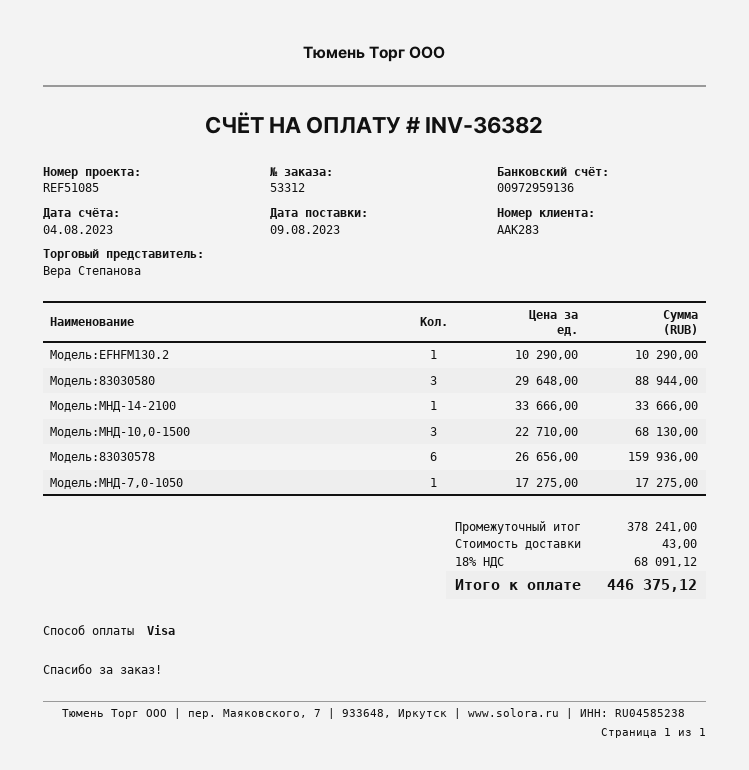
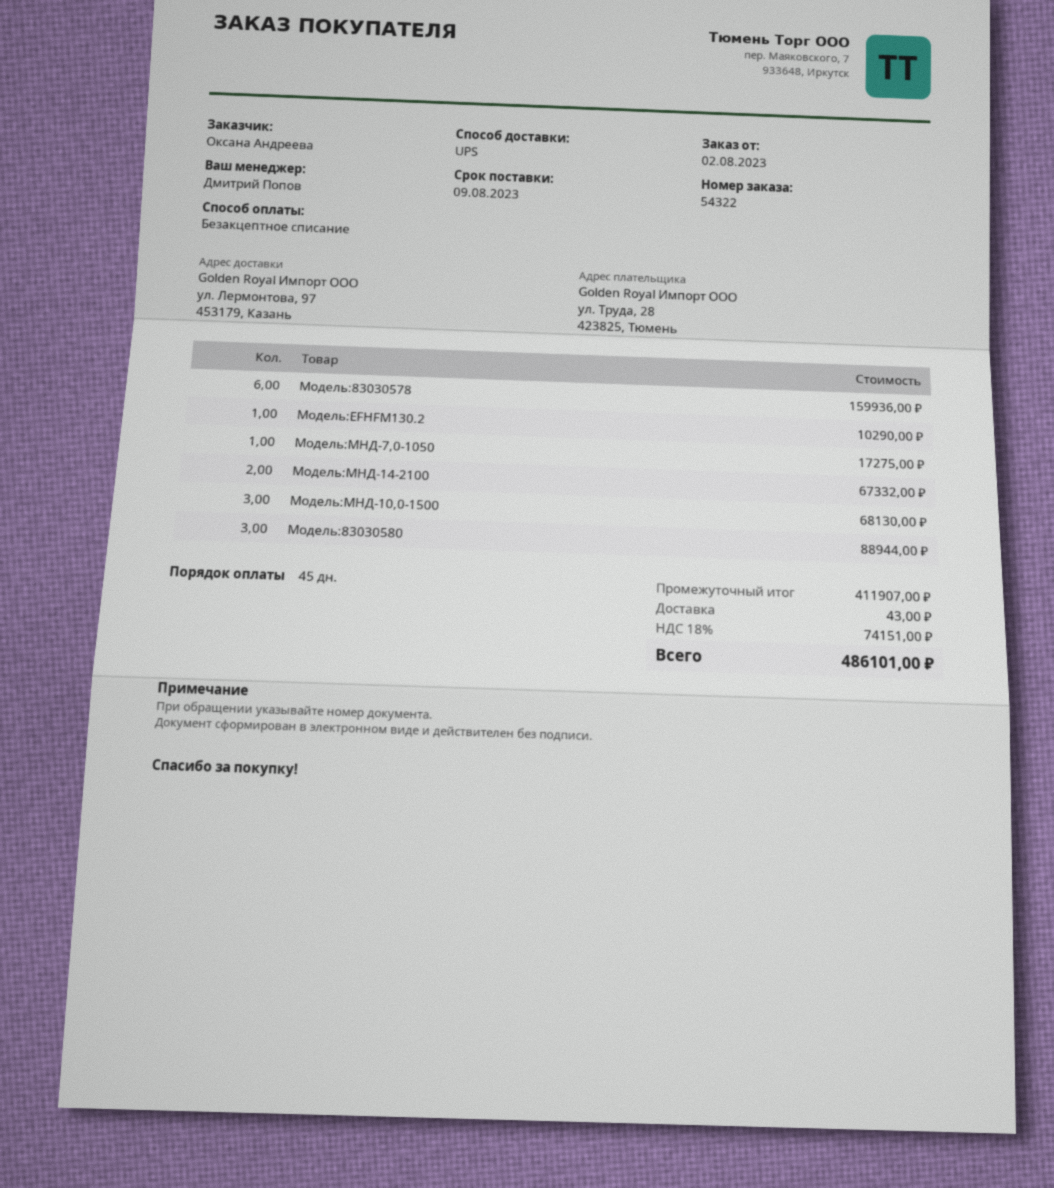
order number: 53312 -> 54322
sales rep: Вера Степанова -> Дмитрий Попов
payment method: Visa -> direct debit
Модель:МНД-14-2100: 1 for 33666.00 -> 2 for 67332.00
subtotal: 378241.00 -> 411907.00
tax: 18% = 68091.12 -> 18% = 74151.00
total: 446375.12 -> 486101.00

